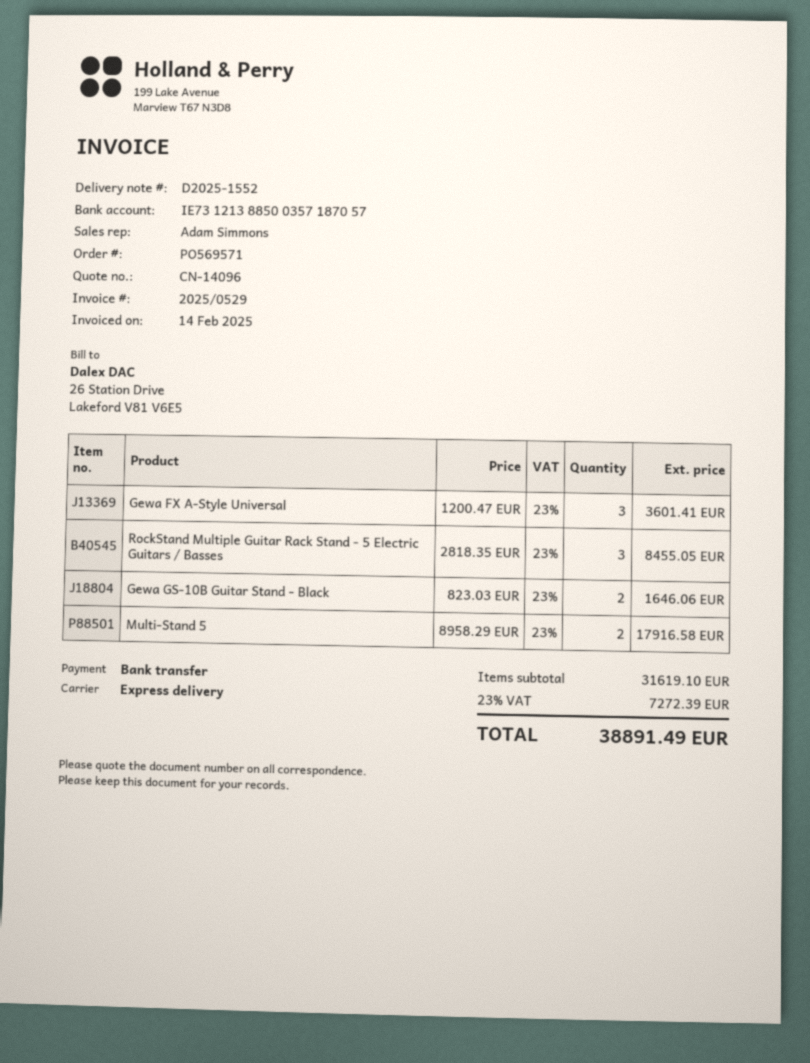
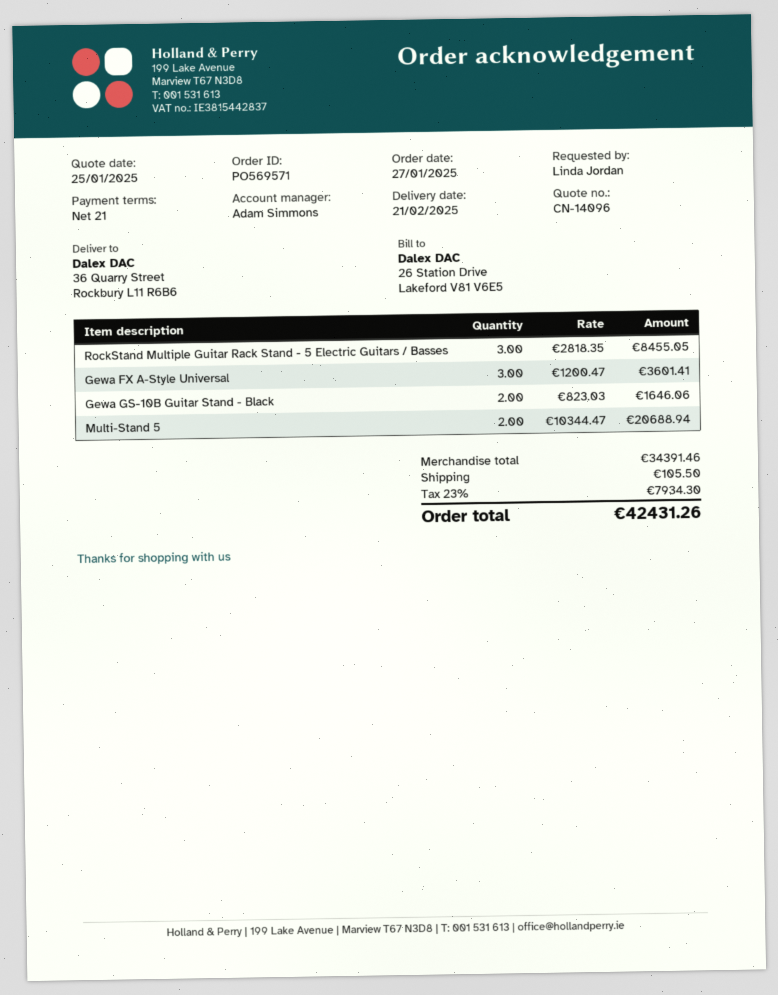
Multi-Stand 5: 2 x 8958.29 = 17916.58 -> 2 x 10344.47 = 20688.94
subtotal: 31619.10 -> 34391.46
shipping: none -> 105.50
tax: 23% = 7272.39 -> 23% = 7934.30
total: 38891.49 -> 42431.26

